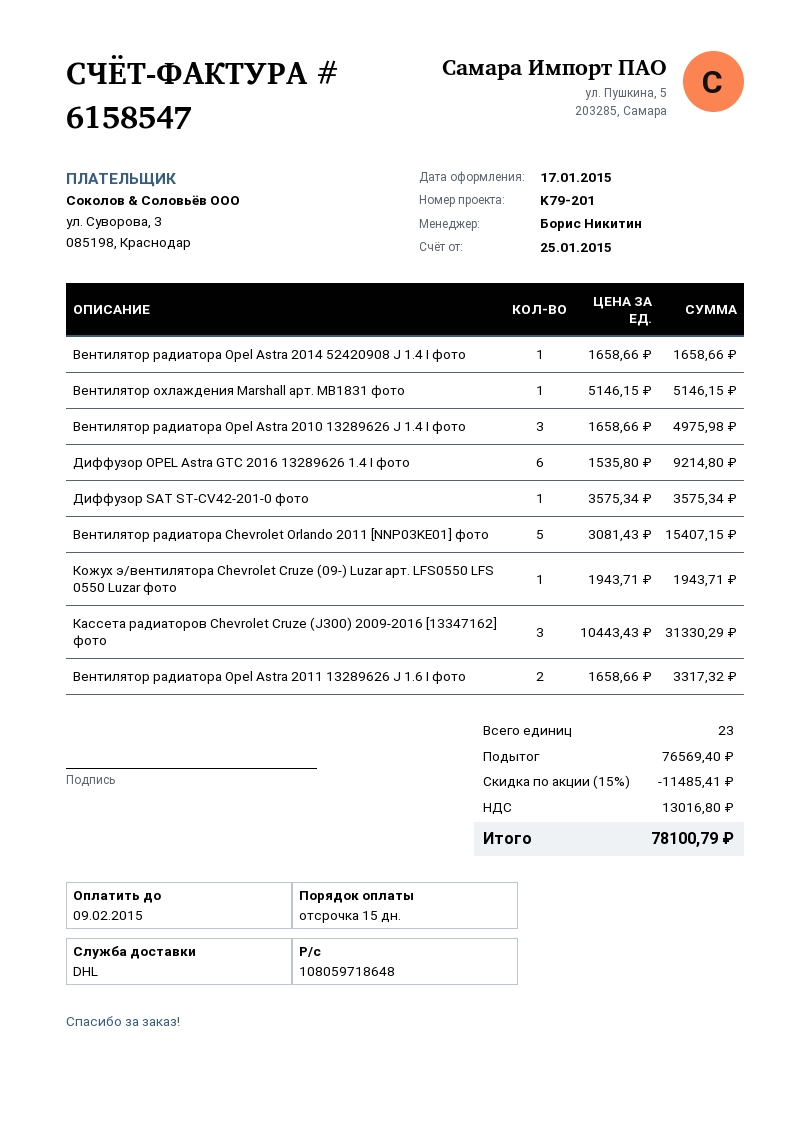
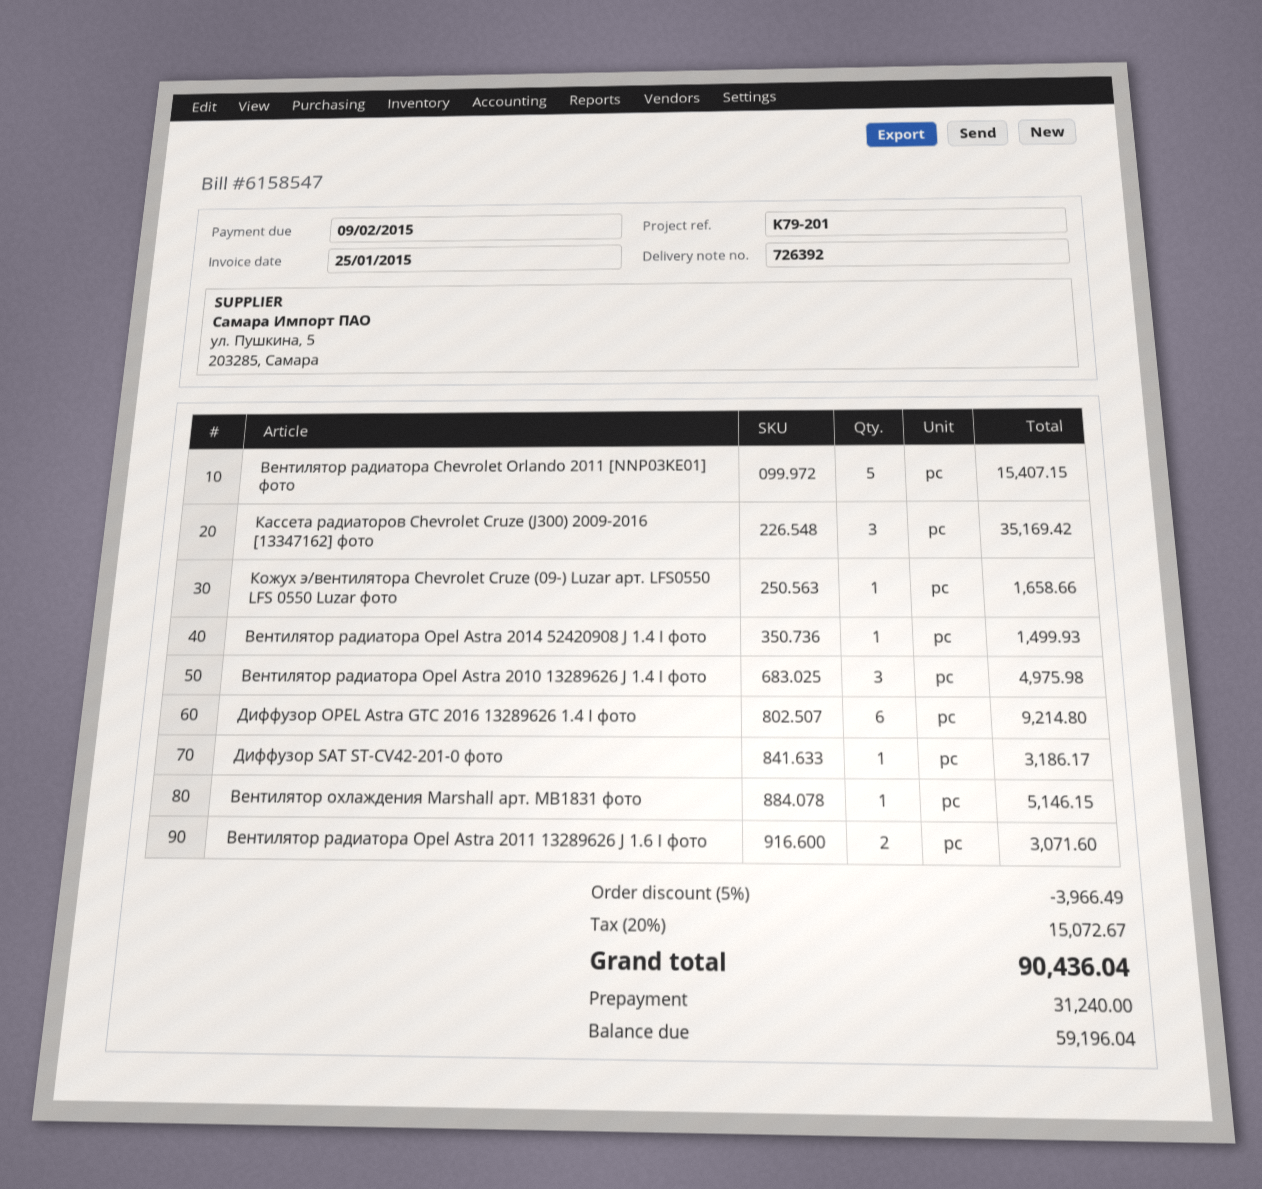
Вентилятор радиатора Opel Astra 2014 52420908 J 1.4 I фото: 1 for 1658.66 -> 1 for 1499.93
Диффузор SAT ST-CV42-201-0 фото: 1 for 3575.34 -> 1 for 3186.17
Кожух э/вентилятора Chevrolet Cruze (09-) Luzar арт. LFS0550 LFS 0550 Luzar фото: 1 for 1943.71 -> 1 for 1658.66
Кассета радиаторов Chevrolet Cruze (J300) 2009-2016 [13347162] фото: 3 for 31330.29 -> 3 for 35169.42
Вентилятор радиатора Opel Astra 2011 13289626 J 1.6 I фото: 2 for 3317.32 -> 2 for 3071.60
discount: 15% = 11485.41 -> 5% = 3966.49
tax: 13016.80 -> 15072.67
total: 78100.79 -> 90436.04

